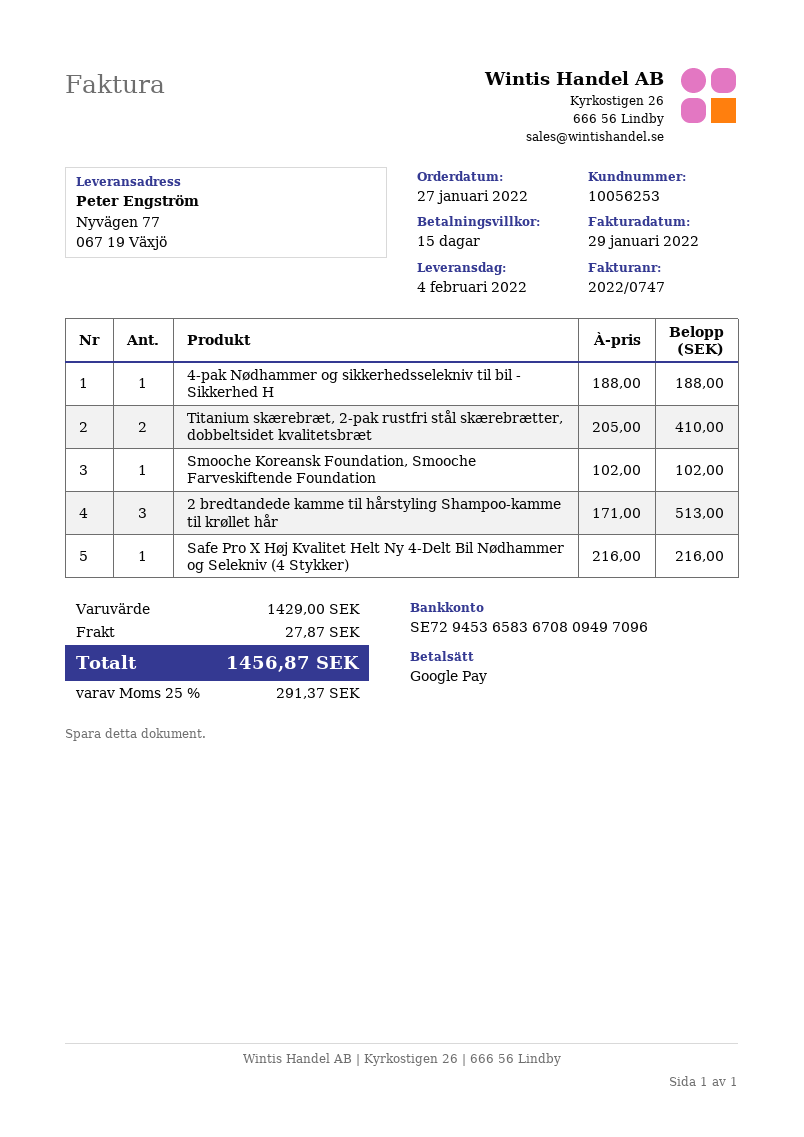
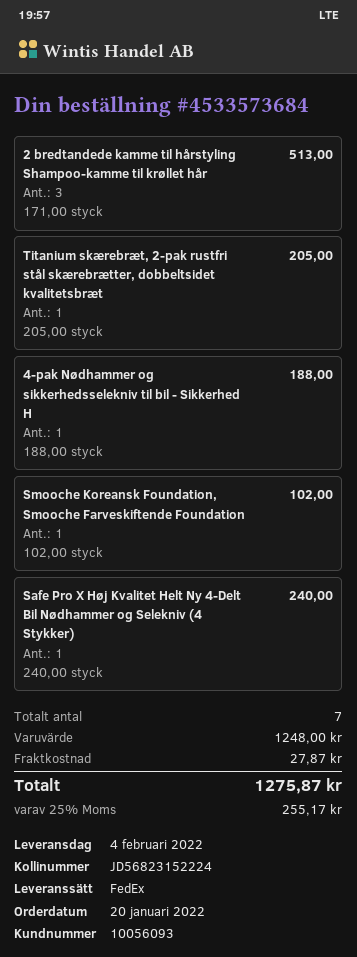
order date: 2022-01-27 -> 2022-01-20
customer number: 10056253 -> 10056093
Titanium skærebræt, 2-pak rustfri stål skærebrætter, dobbeltsidet kvalitetsbræt: 2 x 205.00 = 410.00 -> 1 x 205.00 = 205.00
Safe Pro X Høj Kvalitet Helt Ny 4-Delt Bil Nødhammer og Selekniv (4 Stykker): 1 x 216.00 = 216.00 -> 1 x 240.00 = 240.00
subtotal: 1429.00 -> 1248.00
tax: 25% = 291.37 -> 25% = 255.17
total: 1456.87 -> 1275.87

